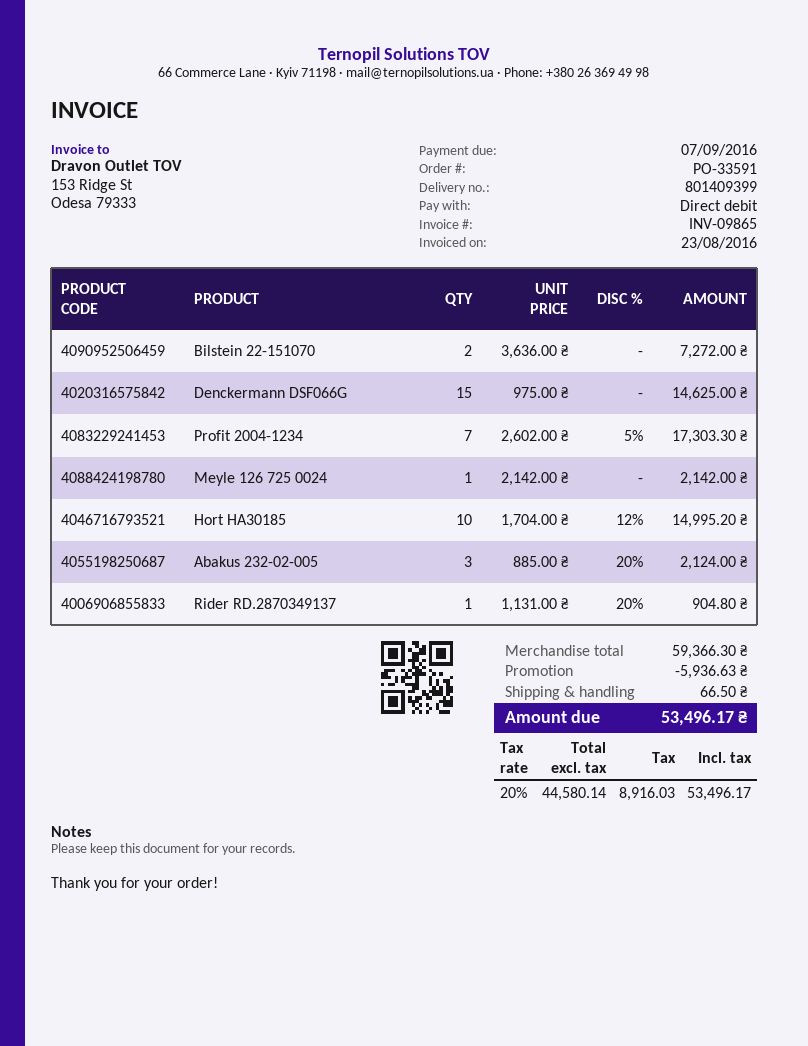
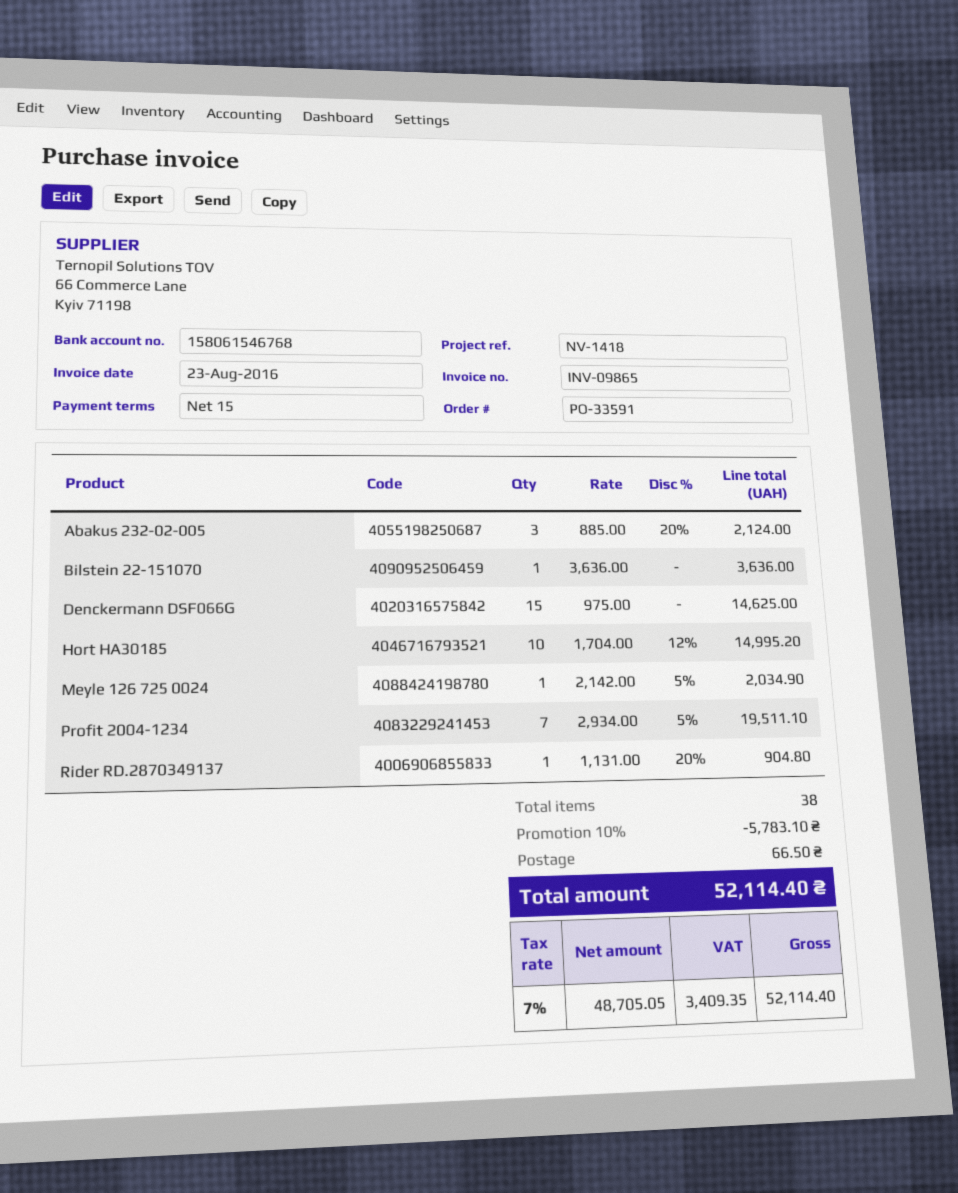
Bilstein 22-151070: 2 x 3636.00 = 7272.00 -> 1 x 3636.00 = 3636.00
Profit 2004-1234: 7 x 2602.00 - 5% = 17303.30 -> 7 x 2934.00 - 5% = 19511.10
Meyle 126 725 0024: 1 x 2142.00 = 2142.00 -> 1 x 2142.00 - 5% = 2034.90
discount: 5936.63 -> 5783.10
net: 44580.14 -> 48705.05
tax: 20% = 8916.03 -> 7% = 3409.35
total: 53496.17 -> 52114.40

